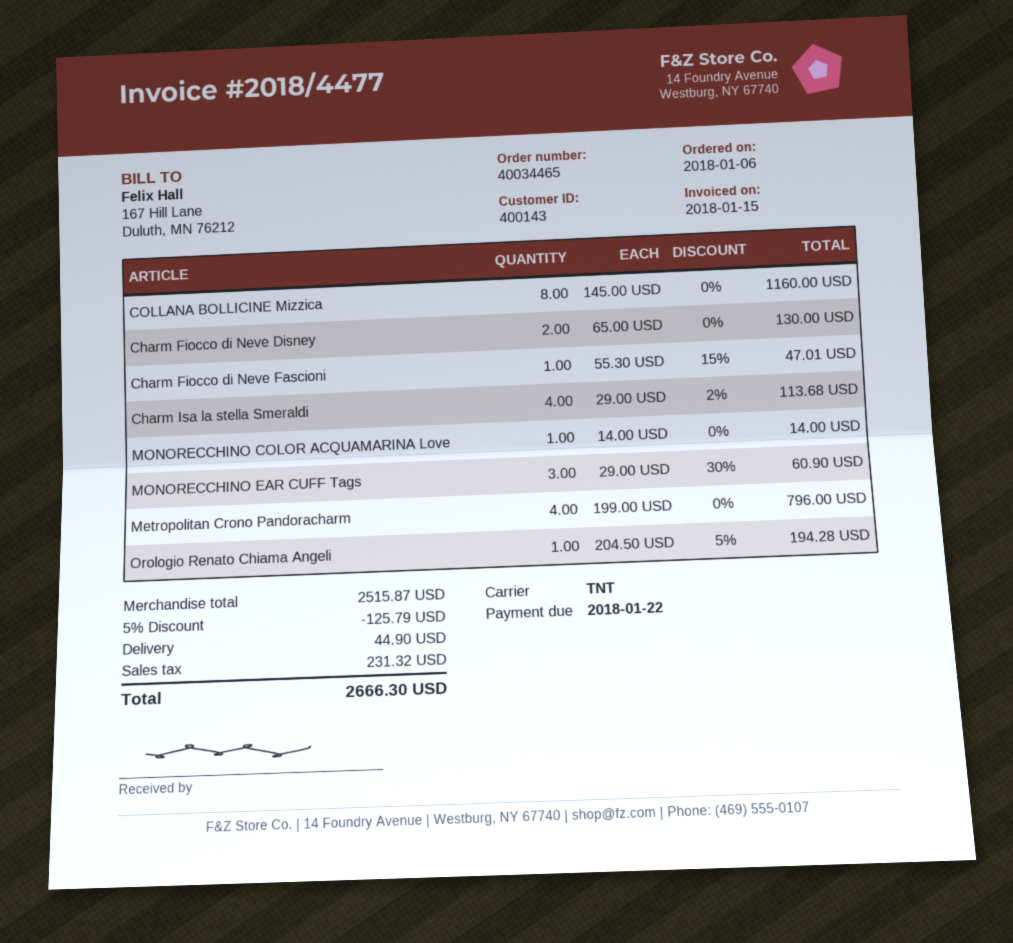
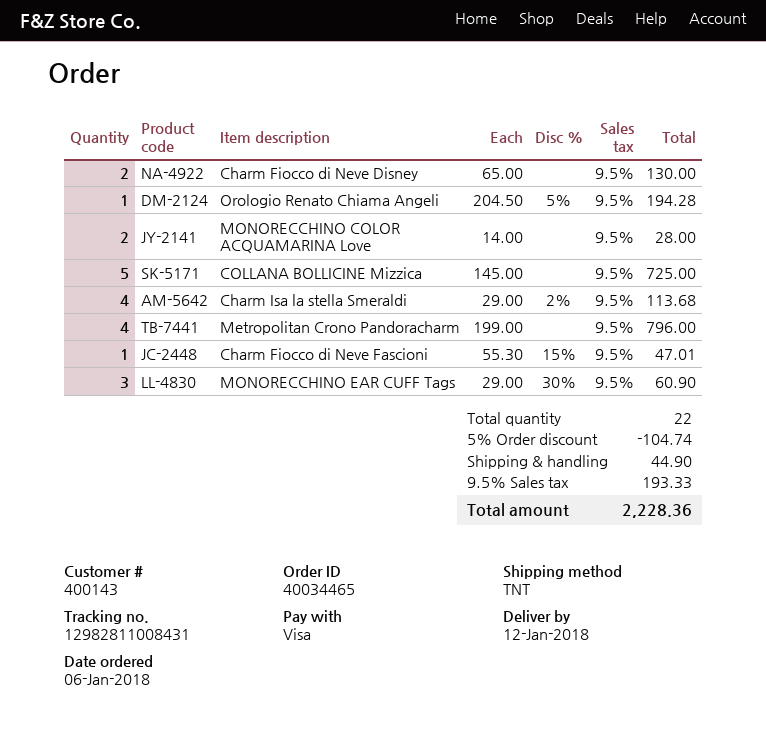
COLLANA BOLLICINE Mizzica: 8 x 145.00 = 1160.00 -> 5 x 145.00 = 725.00
MONORECCHINO COLOR ACQUAMARINA Love: 1 x 14.00 = 14.00 -> 2 x 14.00 = 28.00
discount: 5% = 125.79 -> 5% = 104.74
tax: 231.32 -> 193.33
total: 2666.30 -> 2228.36

